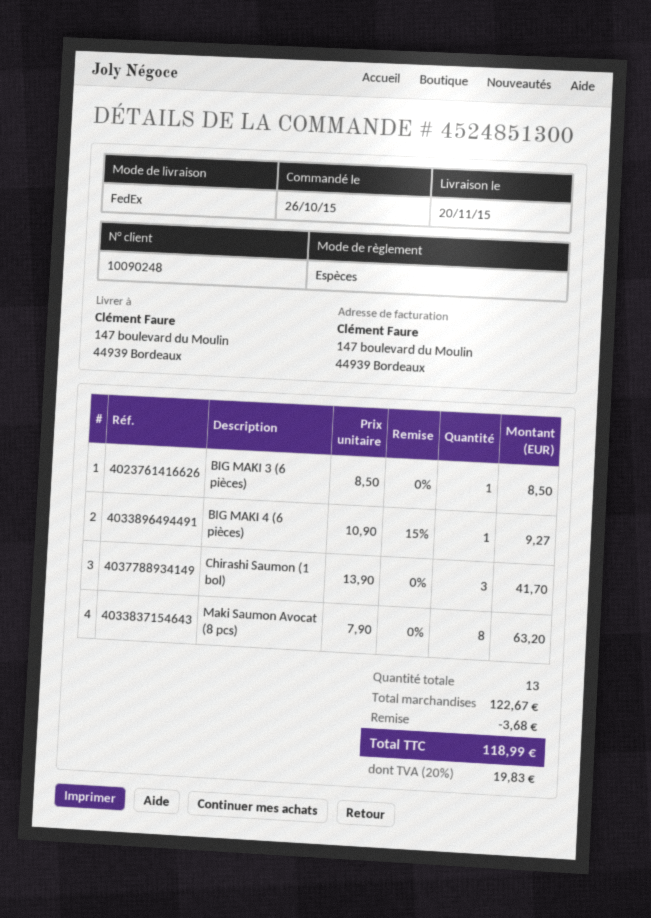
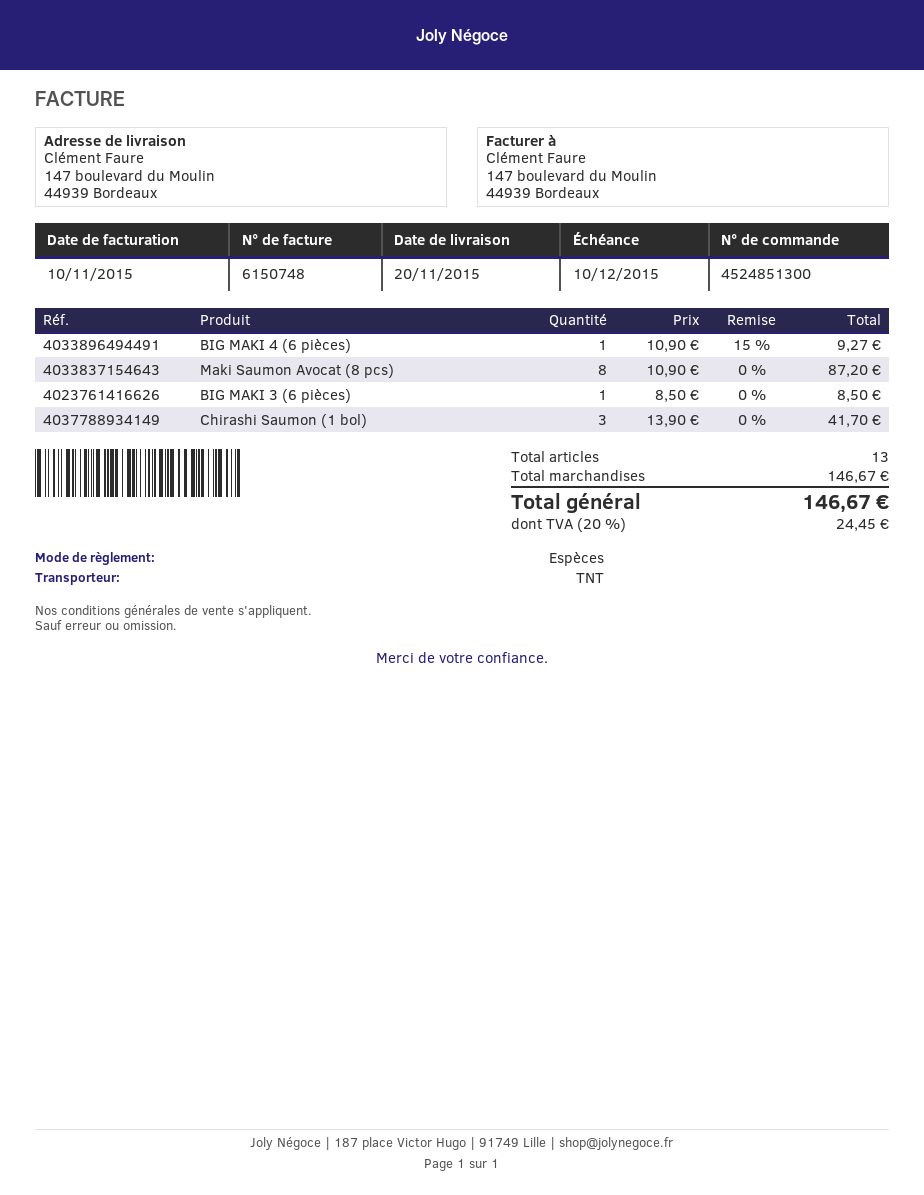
shipping method: FedEx -> TNT
Maki Saumon Avocat (8 pcs): 8 x 7.90 = 63.20 -> 8 x 10.90 = 87.20
subtotal: 122.67 -> 146.67
discount: 3.68 -> none
tax: 20% = 19.83 -> 20% = 24.45
total: 118.99 -> 146.67

